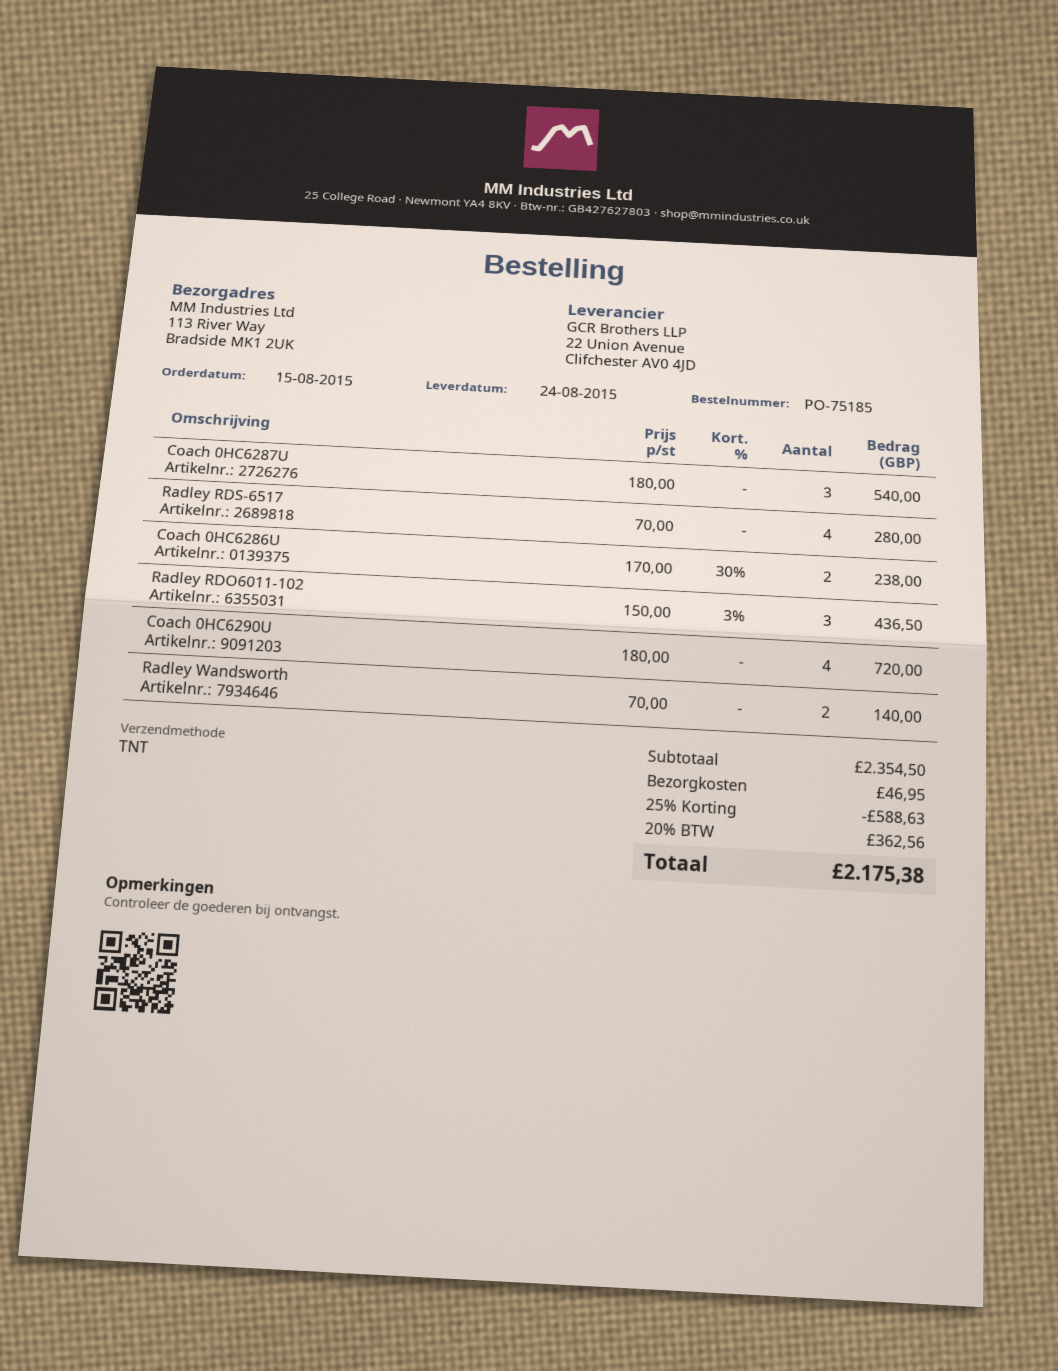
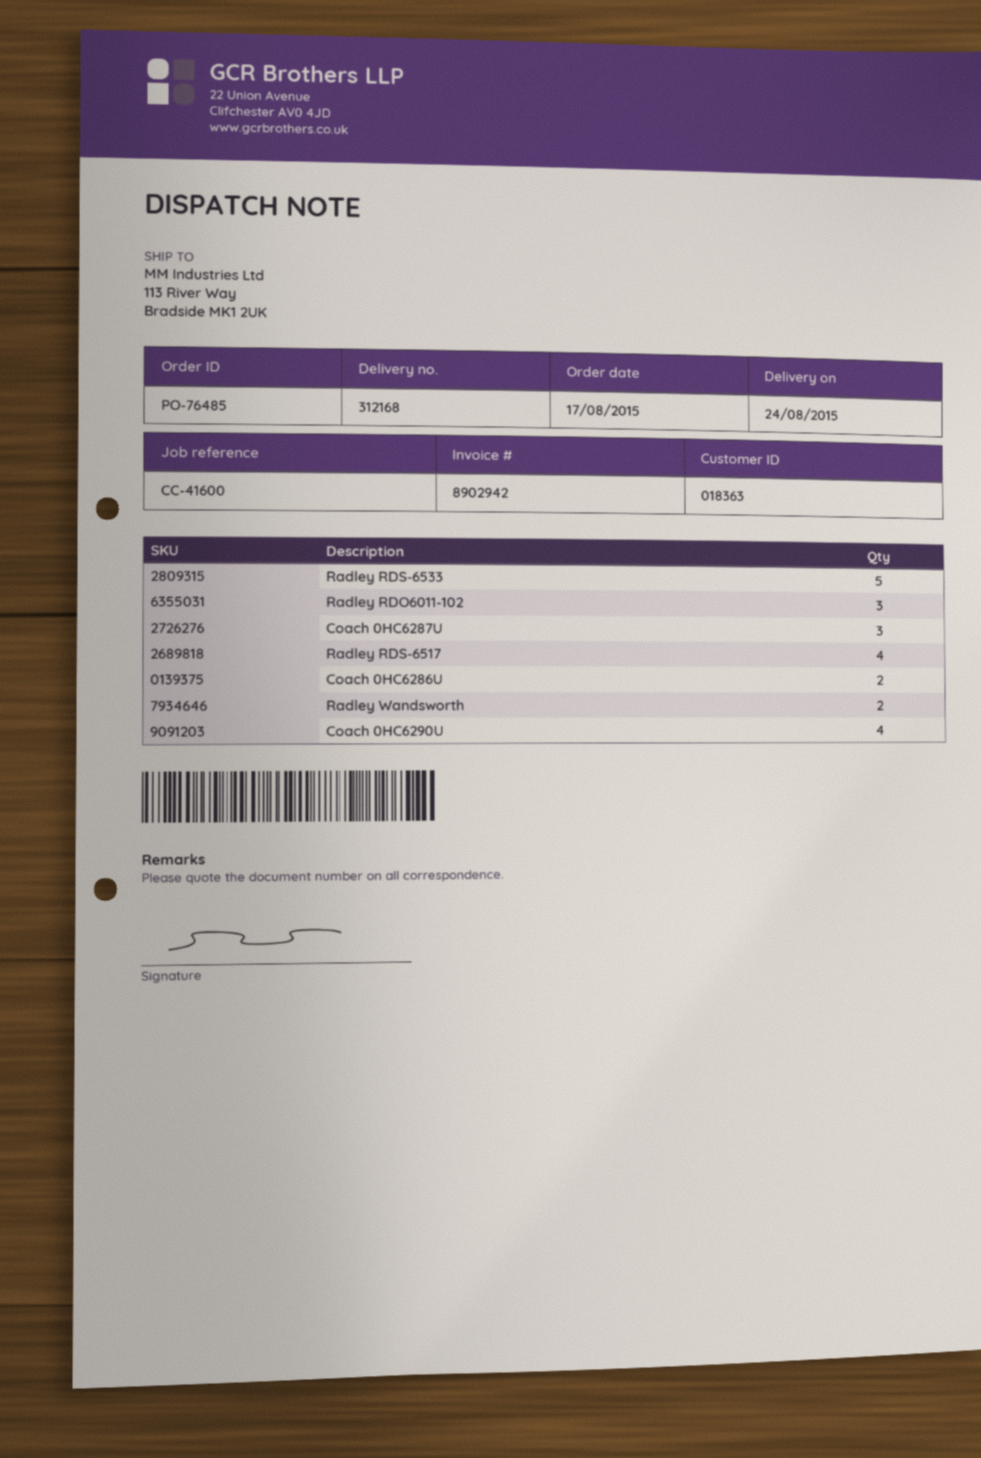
order number: PO-75185 -> PO-76485
order date: 2015-08-15 -> 2015-08-17
Radley RDS-6533: none -> 5

